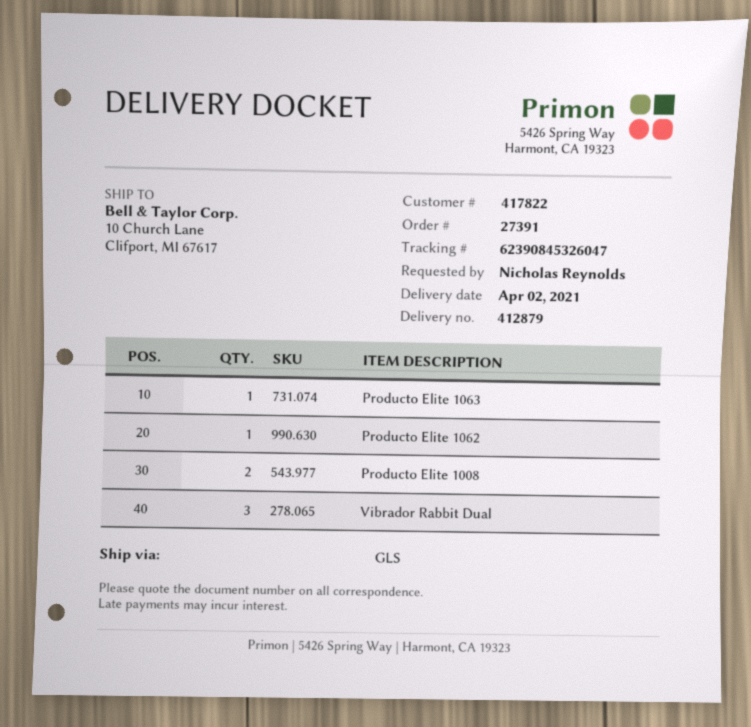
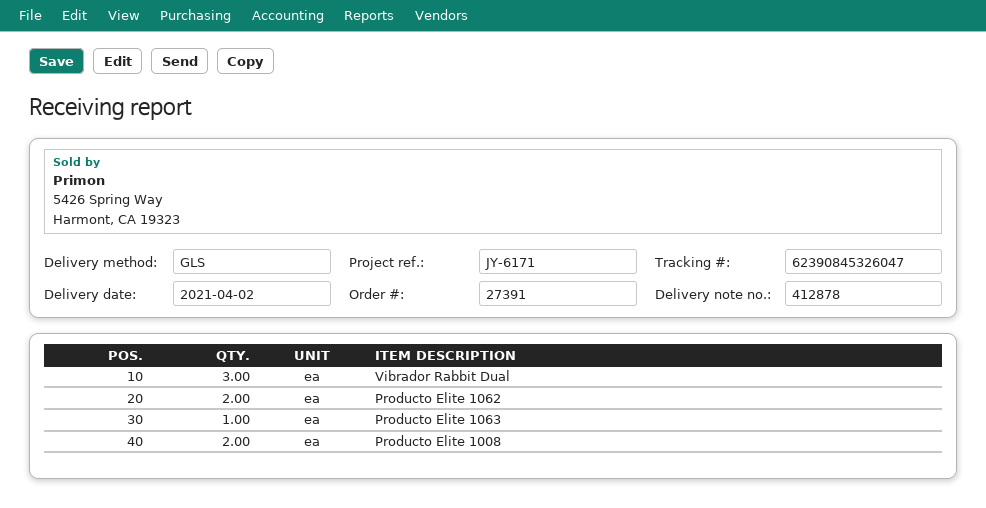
delivery note number: 412879 -> 412878
Producto Elite 1062: 1 -> 2

